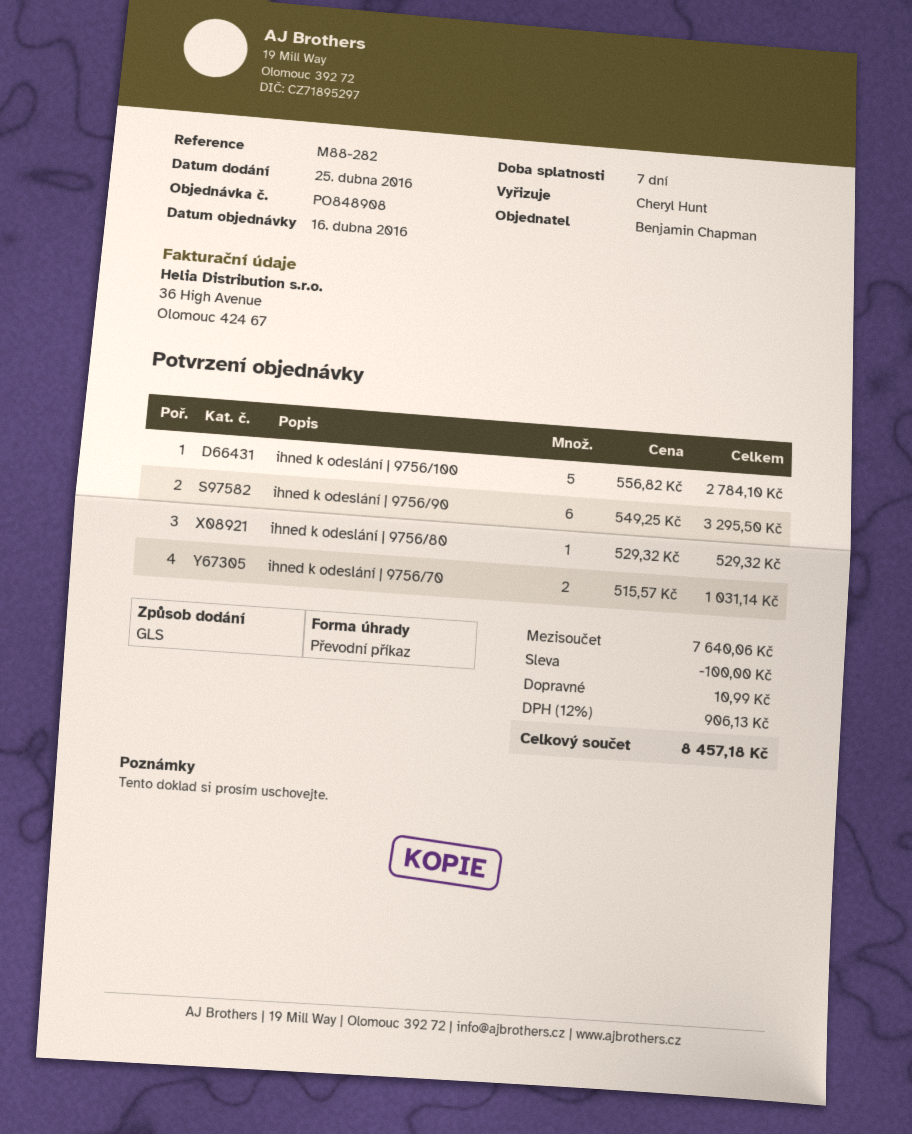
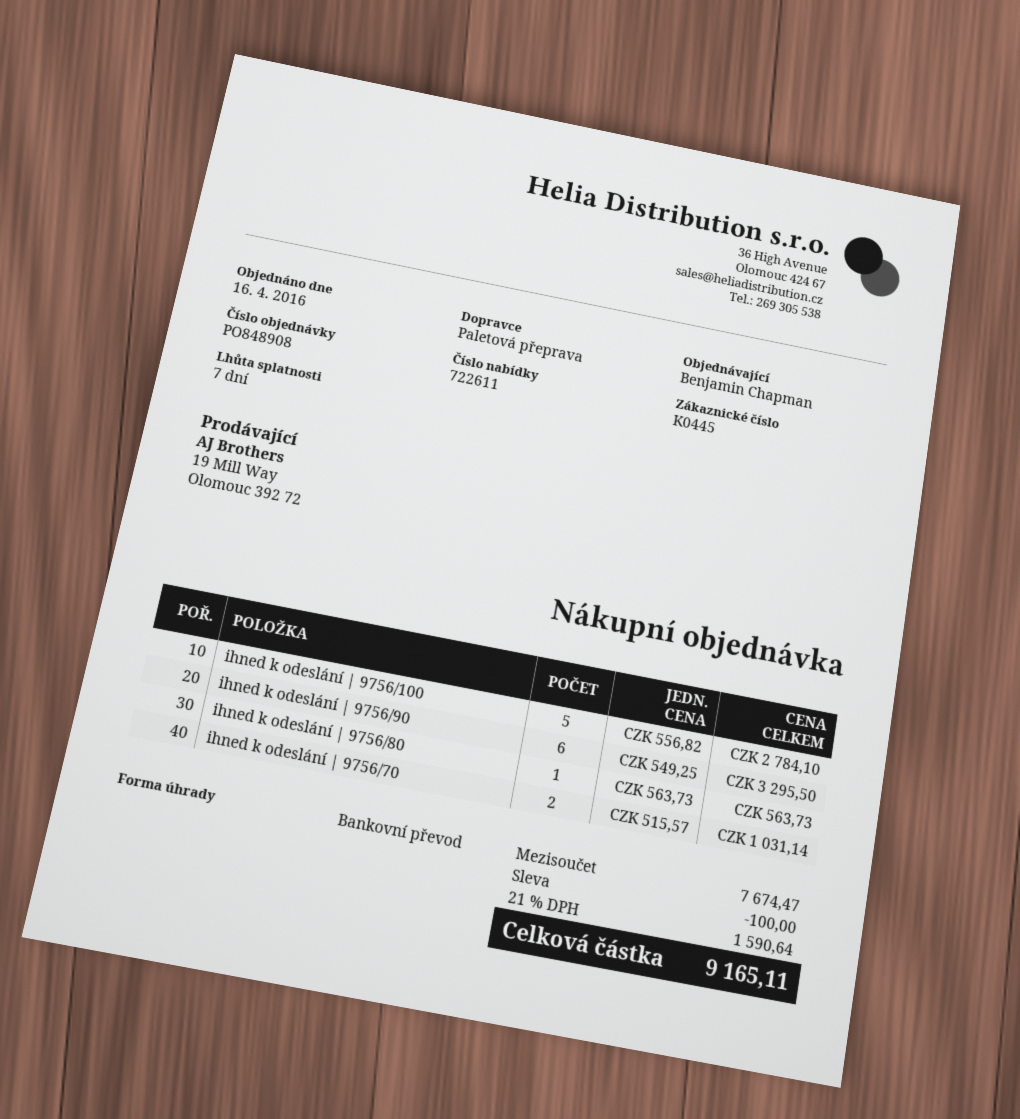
shipping method: GLS -> pallet freight
ihned k odeslání | 9756/80: 1 x 529.32 = 529.32 -> 1 x 563.73 = 563.73
subtotal: 7640.06 -> 7674.47
shipping: 10.99 -> none
tax: 12% = 906.13 -> 21% = 1590.64
total: 8457.18 -> 9165.11

